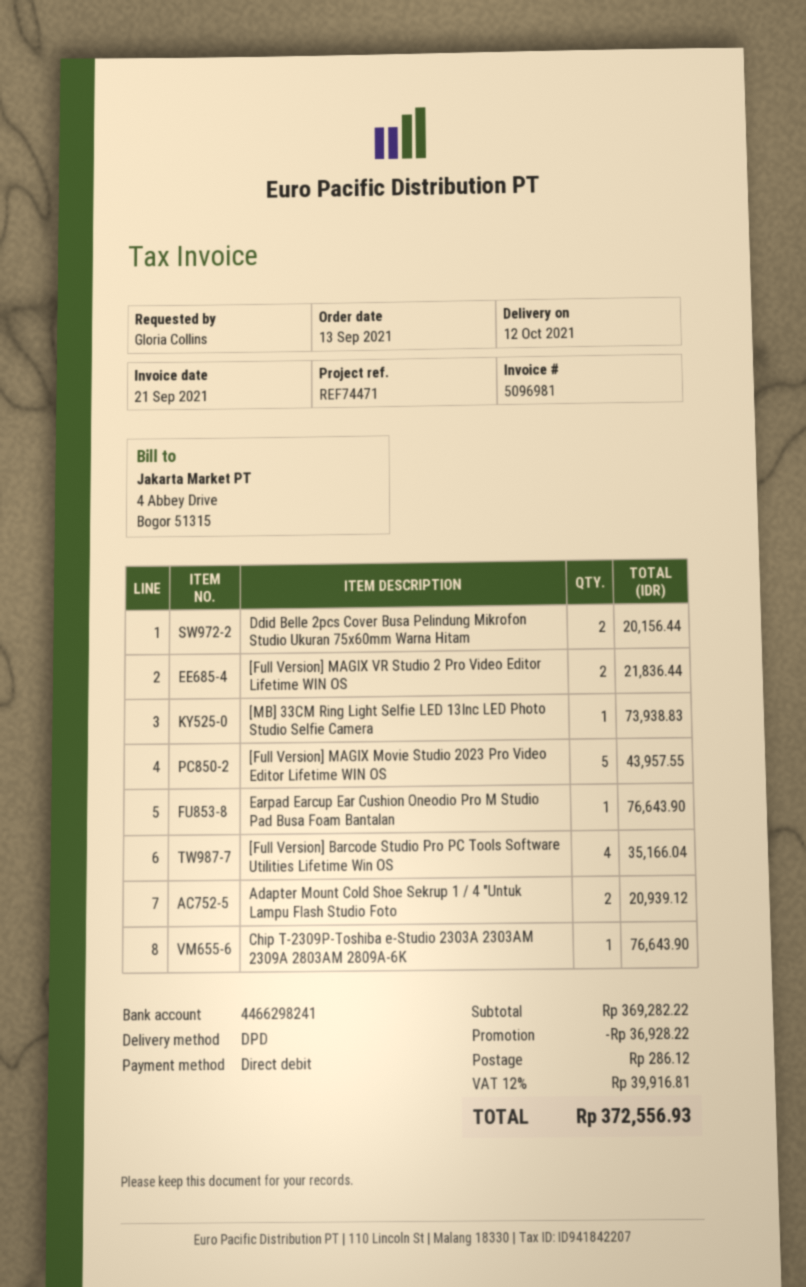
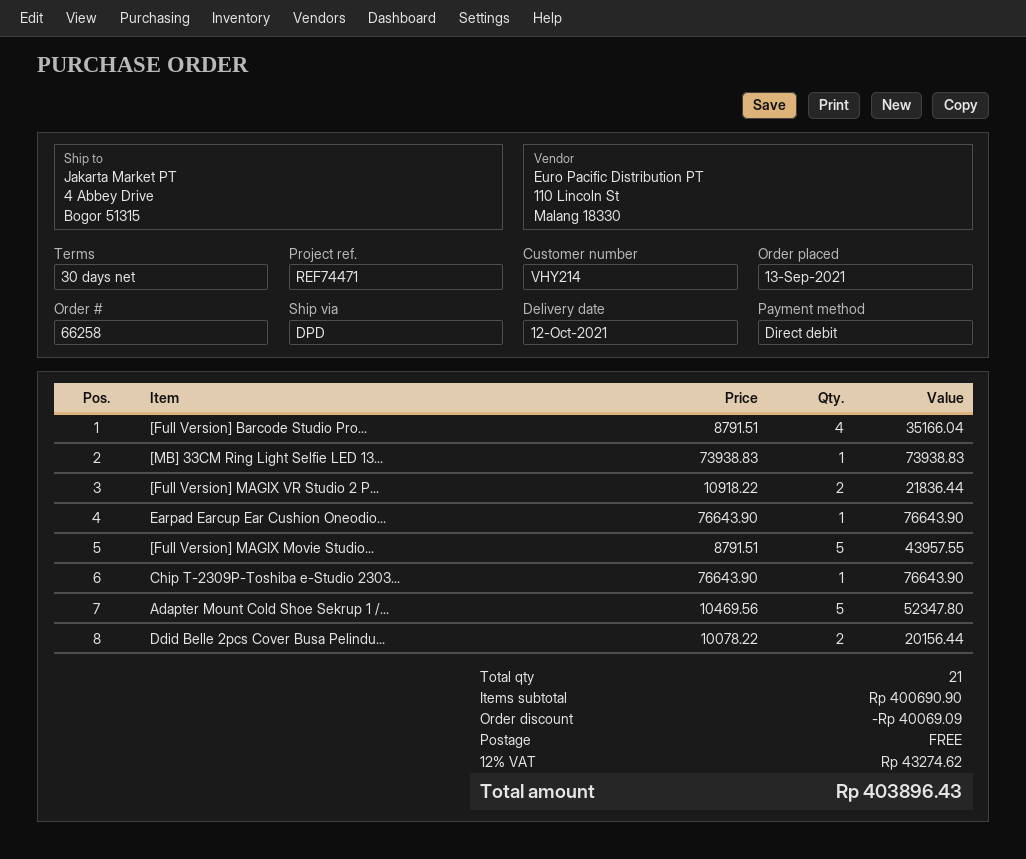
Adapter Mount Cold Shoe Sekrup 1 / 4 "Untuk Lampu Flash Studio Foto: 2 for 20939.12 -> 5 for 52347.80
subtotal: 369282.22 -> 400690.90
discount: 36928.22 -> 40069.09
shipping: 286.12 -> 0.00
tax: 12% = 39916.81 -> 12% = 43274.62
total: 372556.93 -> 403896.43

